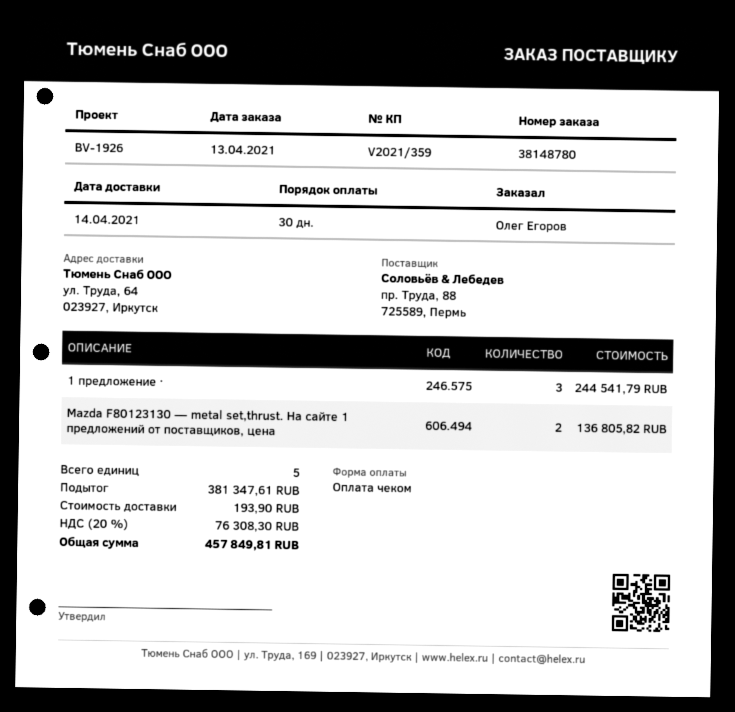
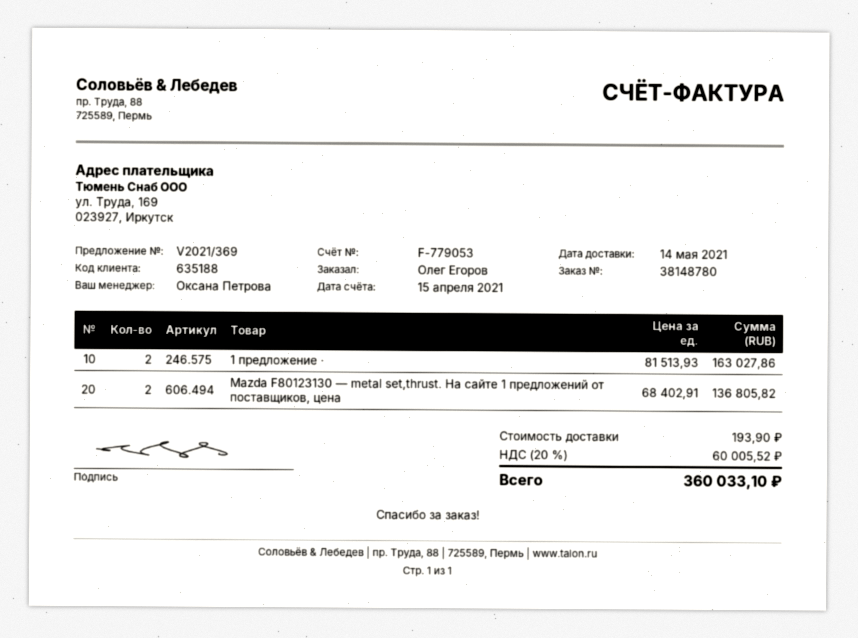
quote number: V2021/359 -> V2021/369
delivery date: 2021-04-14 -> 2021-05-14
1 предложение ·: 3 for 244541.79 -> 2 for 163027.86
tax: 20% = 76308.30 -> 20% = 60005.52
total: 457849.81 -> 360033.10

